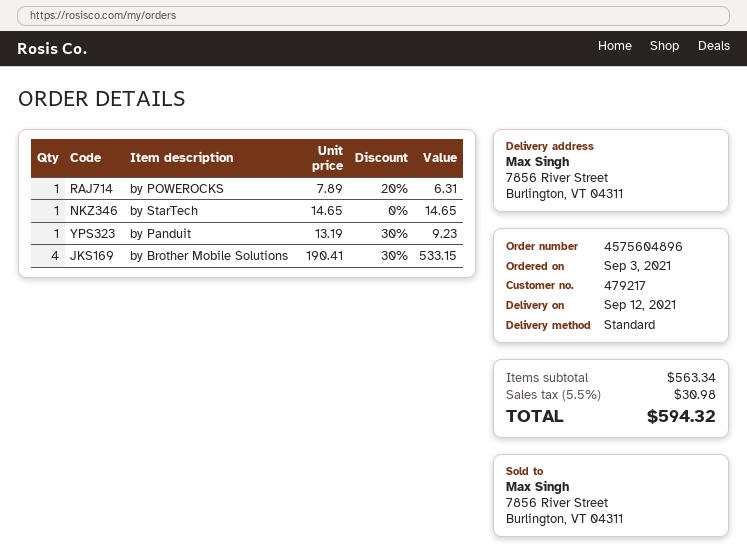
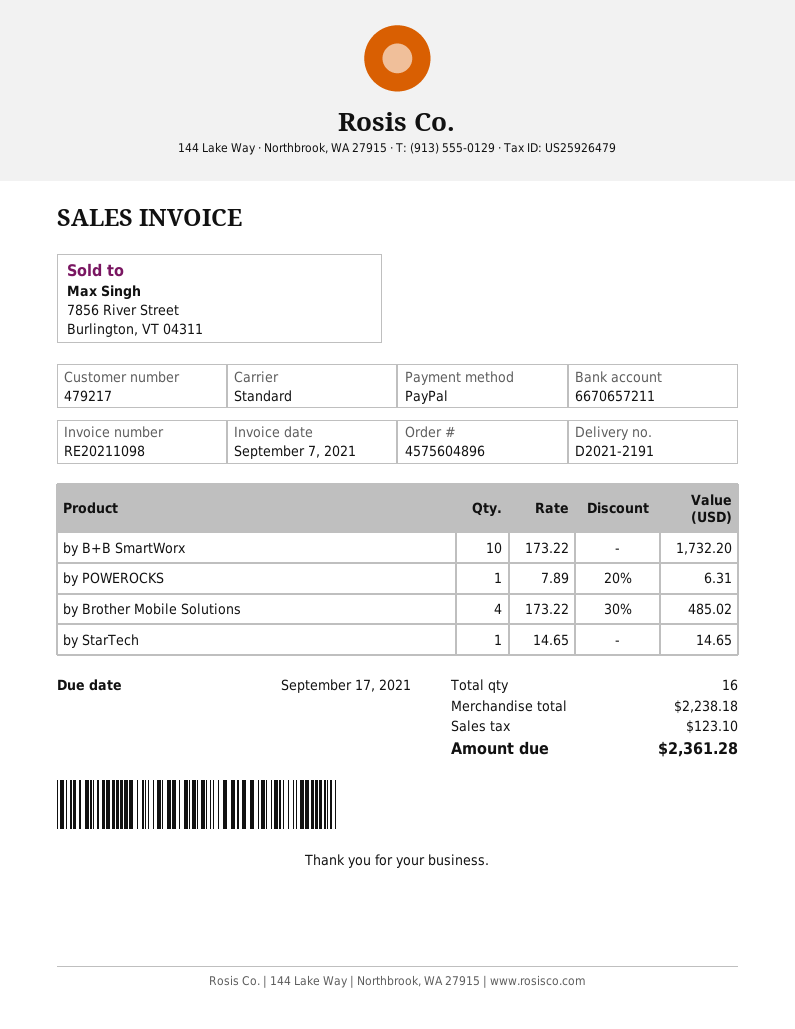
by Panduit: 1 x 13.19 - 30% = 9.23 -> none
by Brother Mobile Solutions: 4 x 190.41 - 30% = 533.15 -> 4 x 173.22 - 30% = 485.02
by B+B SmartWorx: none -> 10 x 173.22 = 1732.20
subtotal: 563.34 -> 2238.18
tax: 30.98 -> 123.10
total: 594.32 -> 2361.28

